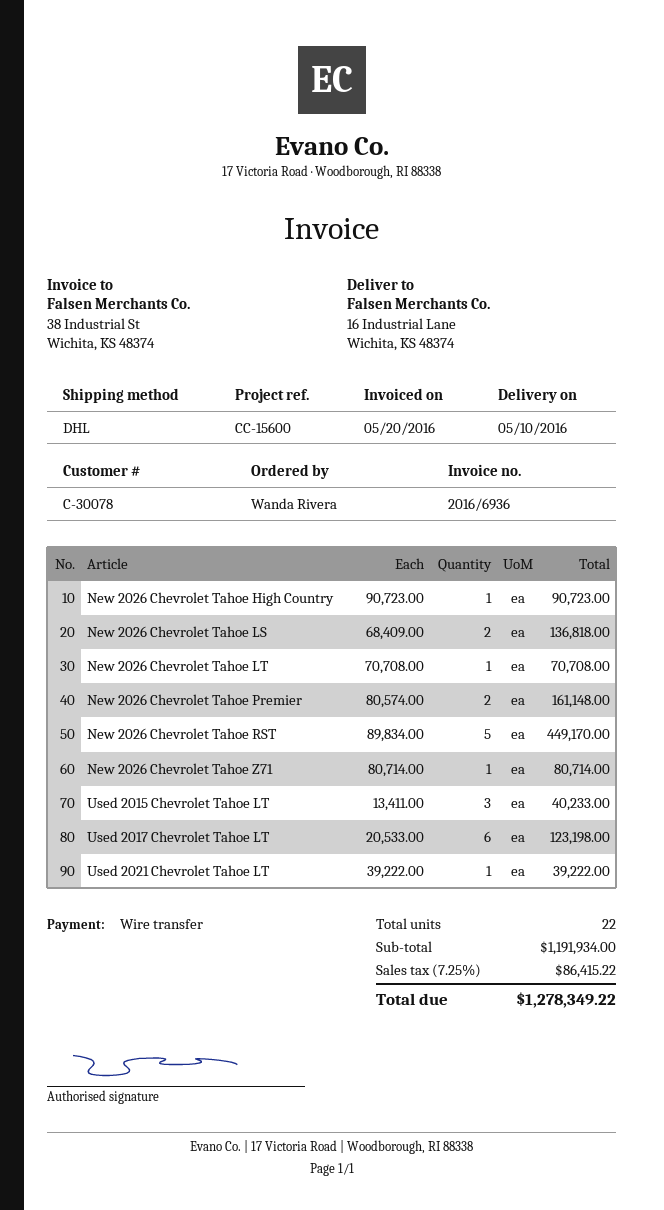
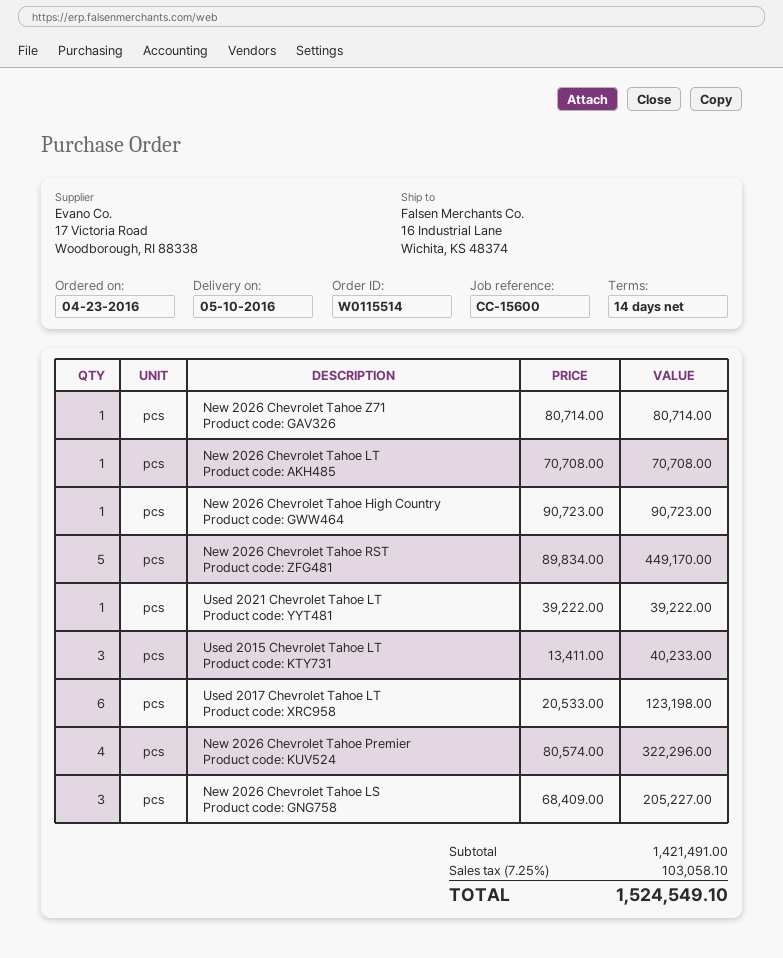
New 2026 Chevrolet Tahoe LS: 2 x 68409.00 = 136818.00 -> 3 x 68409.00 = 205227.00
New 2026 Chevrolet Tahoe Premier: 2 x 80574.00 = 161148.00 -> 4 x 80574.00 = 322296.00
subtotal: 1191934.00 -> 1421491.00
tax: 7.25% = 86415.22 -> 7.25% = 103058.10
total: 1278349.22 -> 1524549.10

